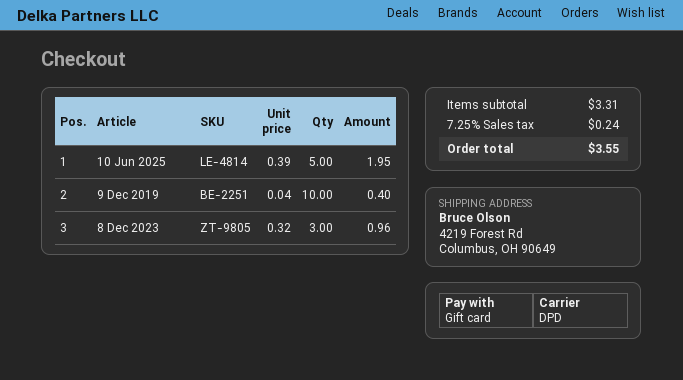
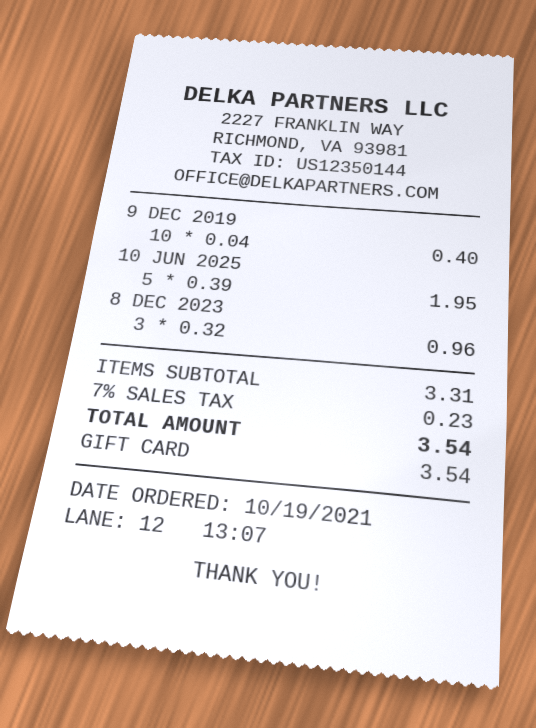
tax: 7.25% = 0.24 -> 7% = 0.23
total: 3.55 -> 3.54

